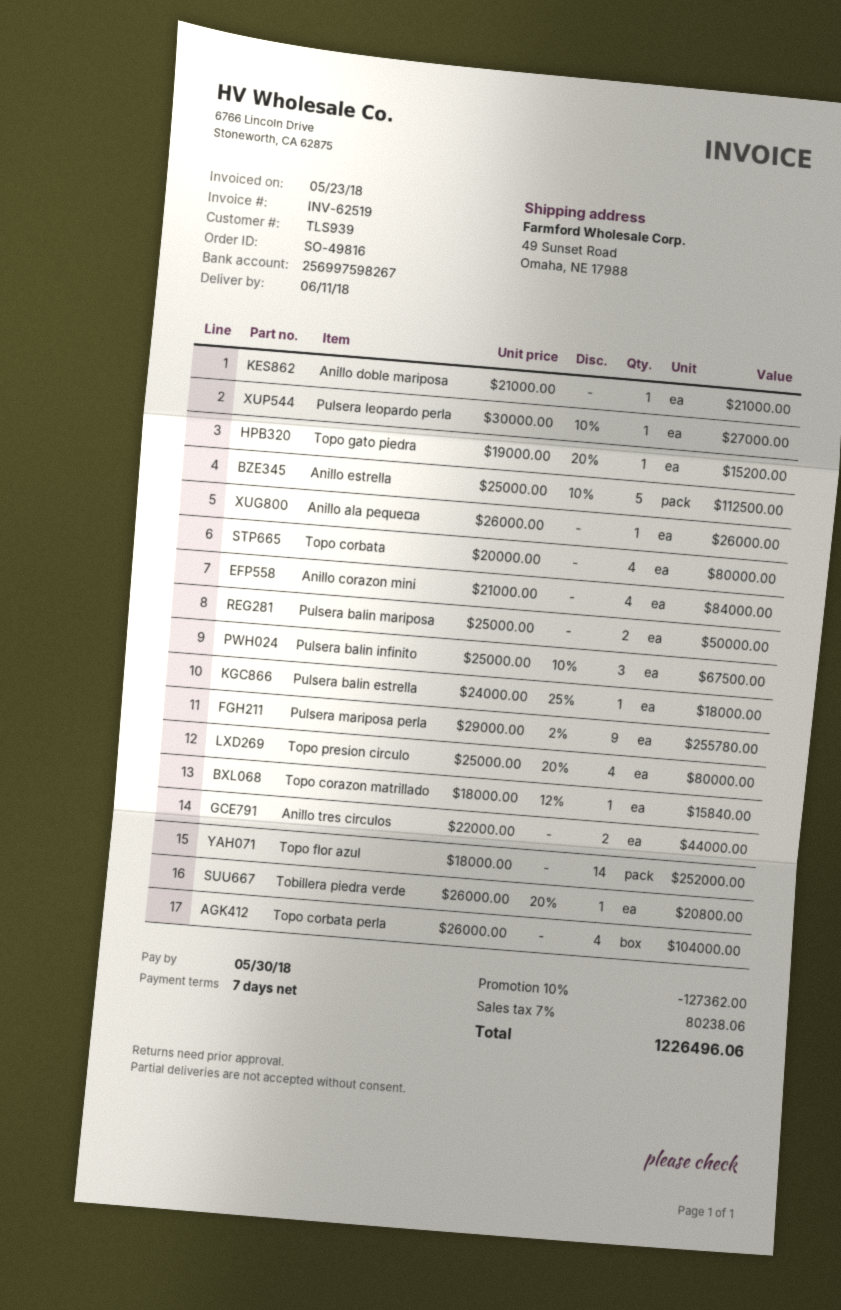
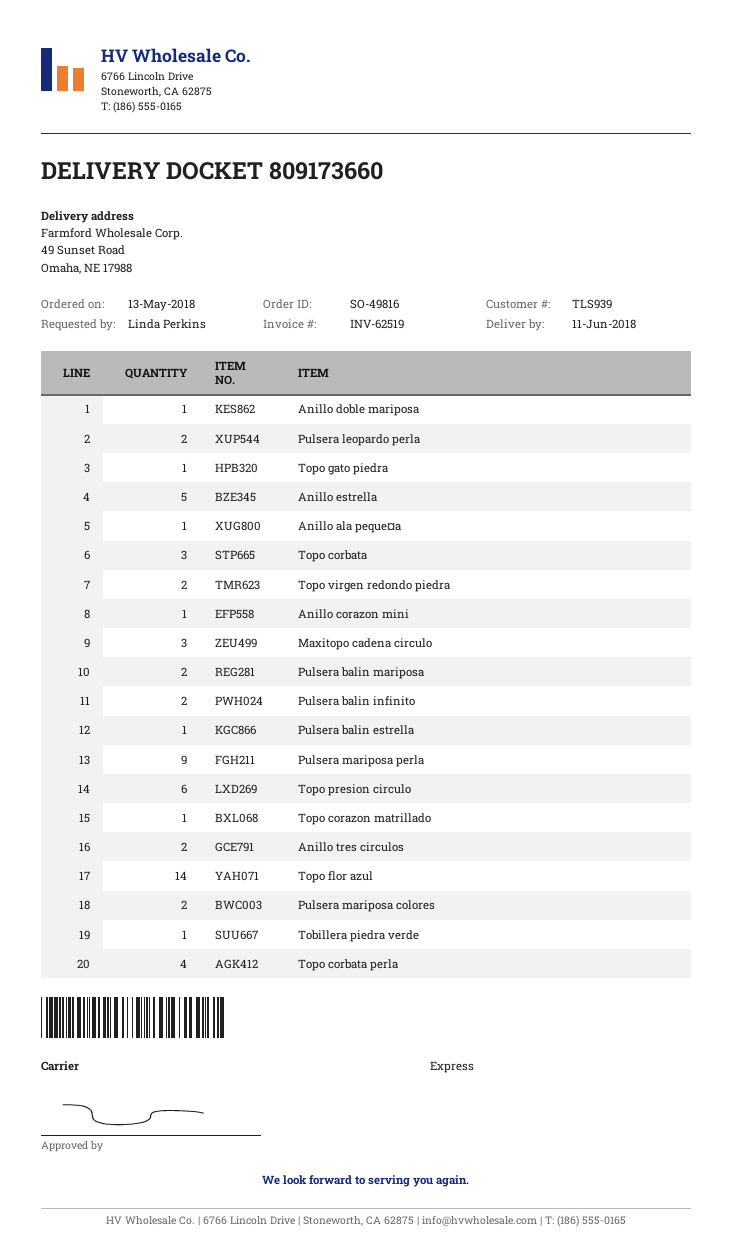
Pulsera leopardo perla: 1 -> 2
Topo corbata: 4 -> 3
Anillo corazon mini: 4 -> 1
Pulsera balin infinito: 3 -> 2
Topo presion circulo: 4 -> 6
Topo virgen redondo piedra: none -> 2
Maxitopo cadena circulo: none -> 3
Pulsera mariposa colores: none -> 2

